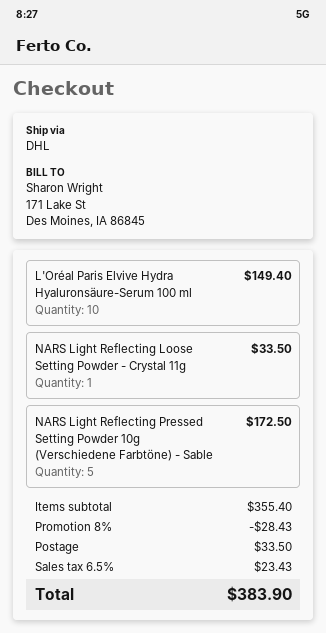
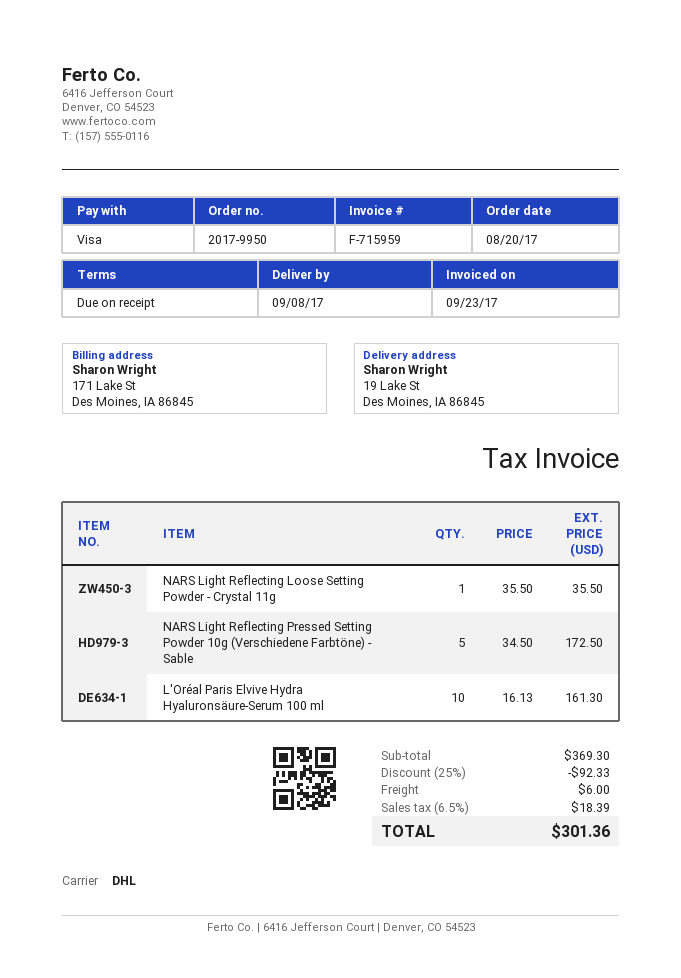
L'Oréal Paris Elvive Hydra Hyaluronsäure-Serum 100 ml: 10 for 149.40 -> 10 for 161.30
NARS Light Reflecting Loose Setting Powder - Crystal 11g: 1 for 33.50 -> 1 for 35.50
subtotal: 355.40 -> 369.30
discount: 8% = 28.43 -> 25% = 92.33
shipping: 33.50 -> 6.00
tax: 6.5% = 23.43 -> 6.5% = 18.39
total: 383.90 -> 301.36

